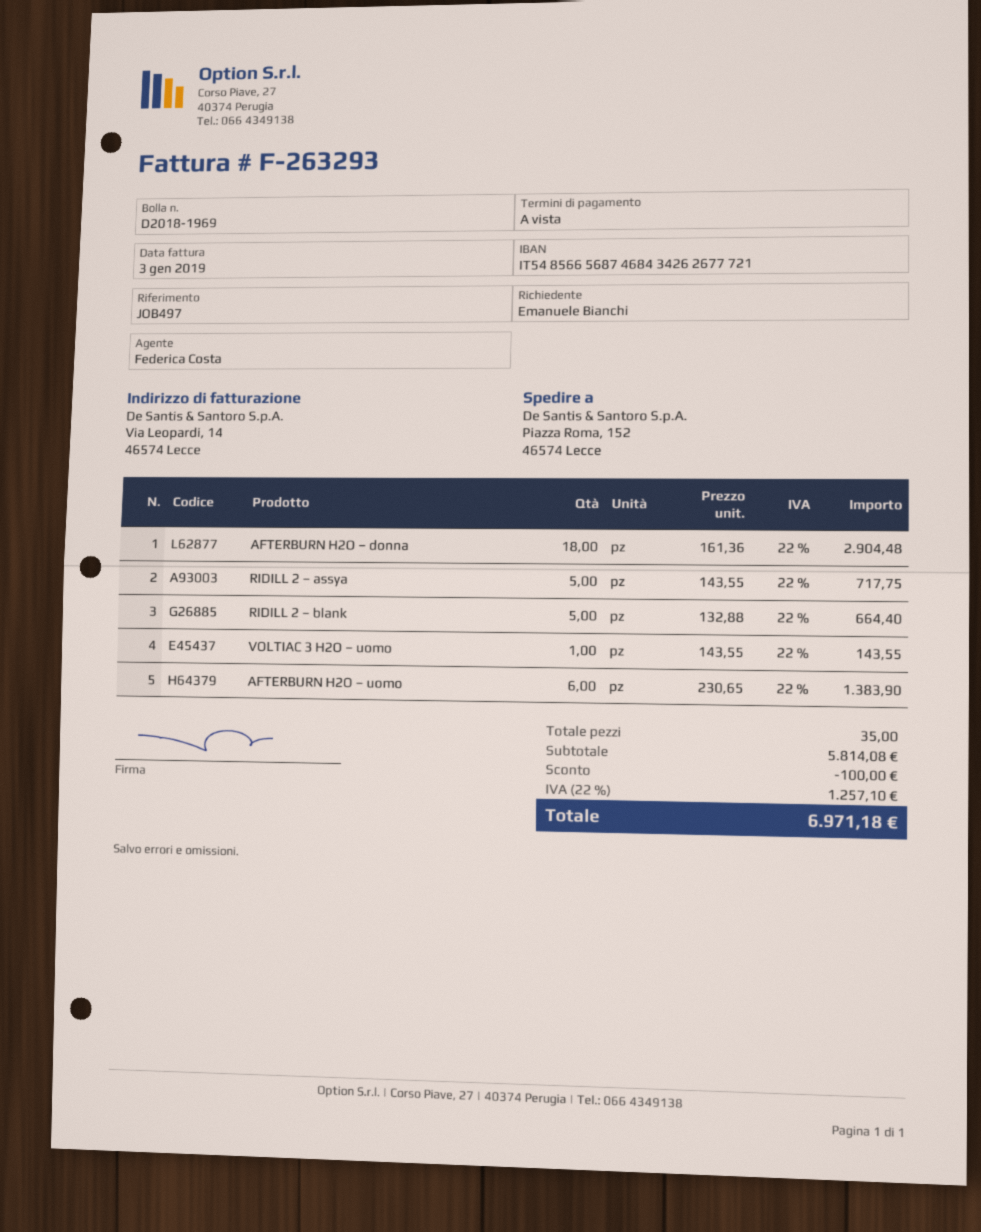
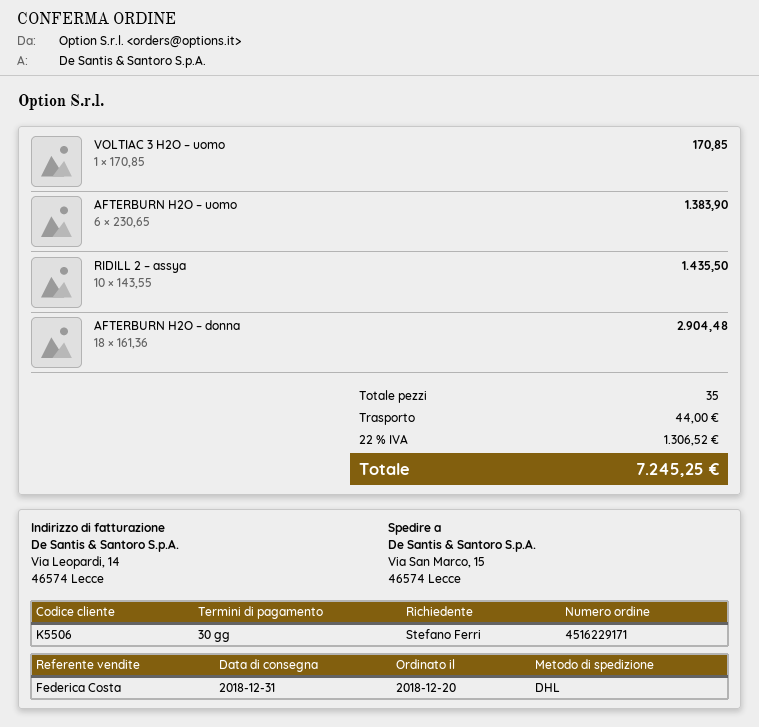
payment terms: on receipt -> 30 days
ordered by: Emanuele Bianchi -> Stefano Ferri
ship to: Piazza Roma, 152, 46574 Lecce -> Via San Marco, 15, 46574 Lecce
RIDILL 2 – assya: 5 x 143.55 = 717.75 -> 10 x 143.55 = 1435.50
RIDILL 2 – blank: 5 x 132.88 = 664.40 -> none
VOLTIAC 3 H2O – uomo: 1 x 143.55 = 143.55 -> 1 x 170.85 = 170.85
discount: 100.00 -> none
shipping: none -> 44.00
tax: 22% = 1257.10 -> 22% = 1306.52
total: 6971.18 -> 7245.25

